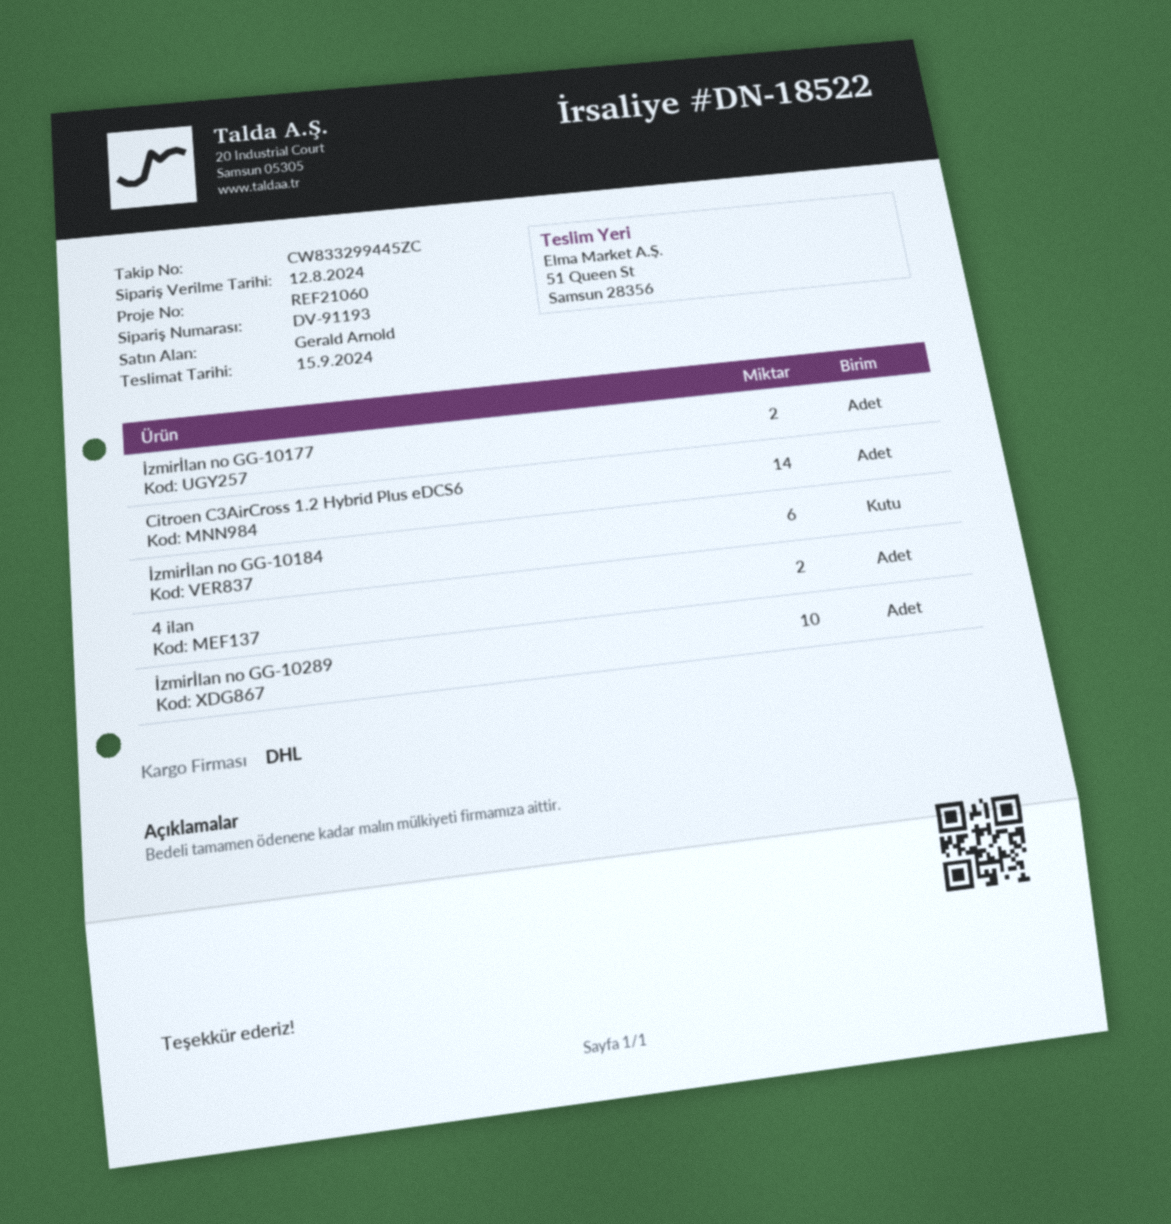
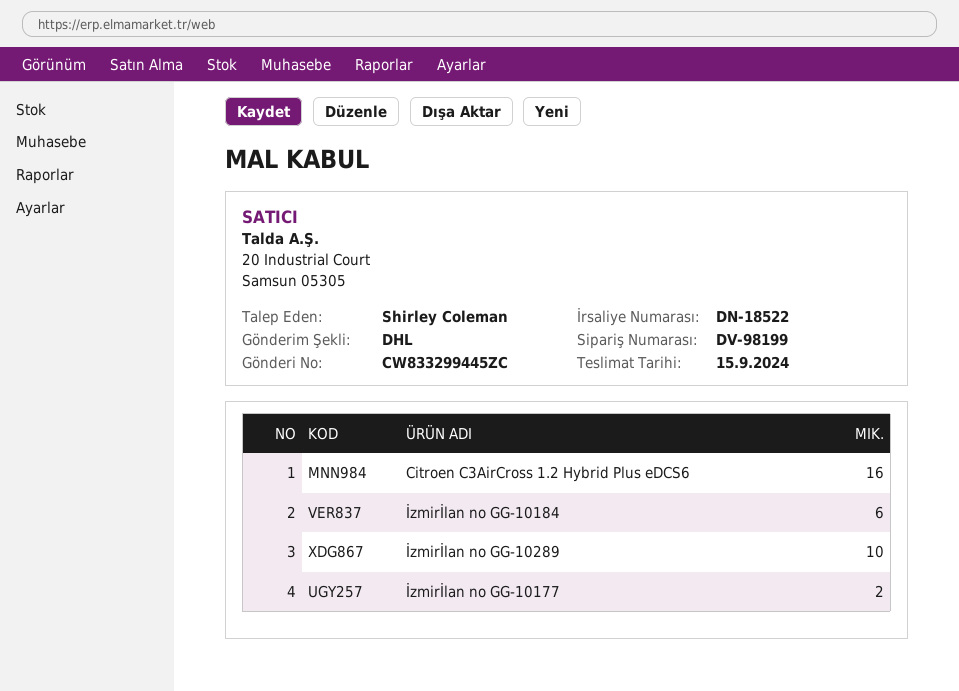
order number: DV-91193 -> DV-98199
ordered by: Gerald Arnold -> Shirley Coleman
Citroen C3AirCross 1.2 Hybrid Plus eDCS6: 14 -> 16
4 ilan: 2 -> none

